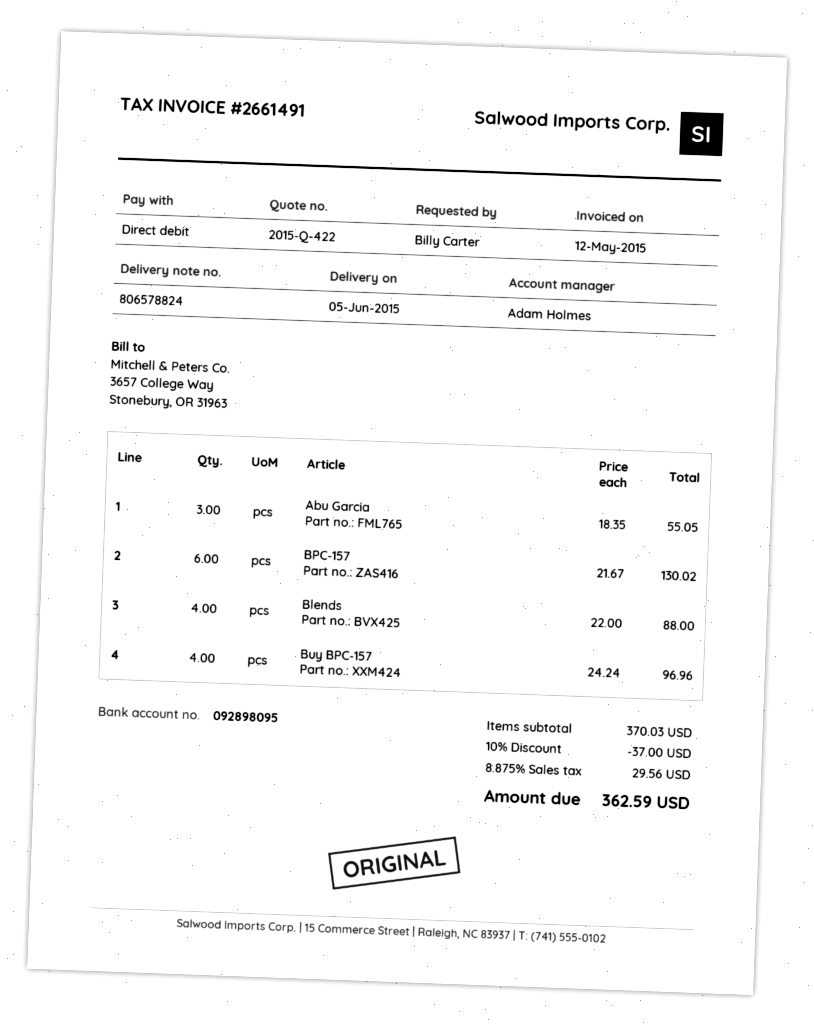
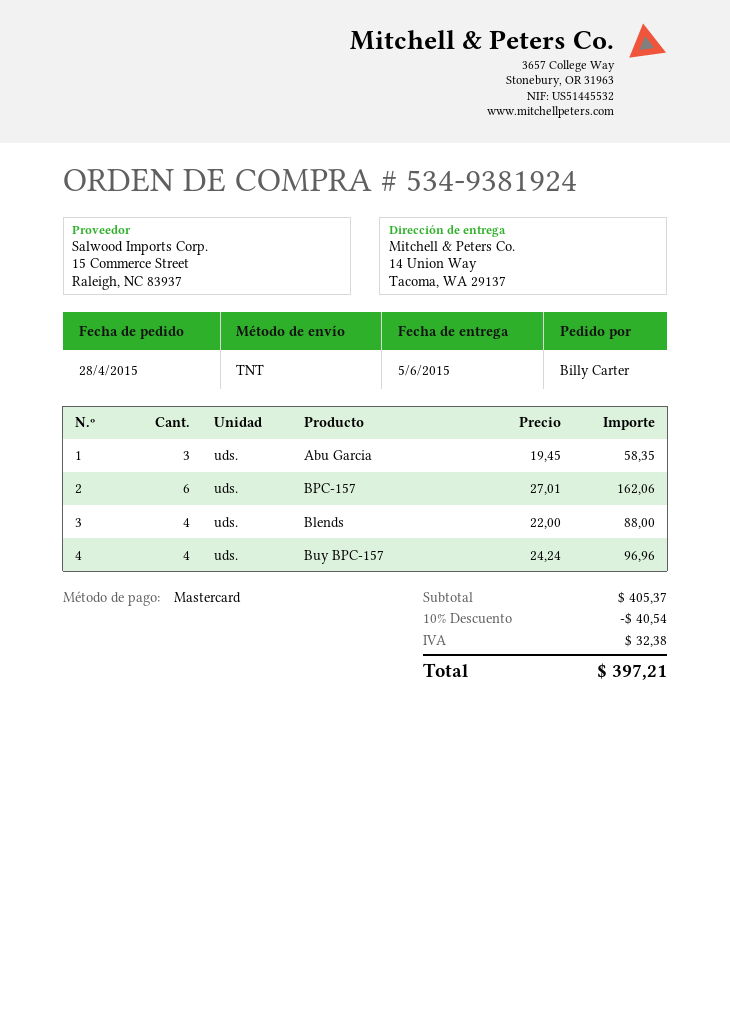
payment method: direct debit -> Mastercard
Abu Garcia: 3 x 18.35 = 55.05 -> 3 x 19.45 = 58.35
BPC-157: 6 x 21.67 = 130.02 -> 6 x 27.01 = 162.06
subtotal: 370.03 -> 405.37
discount: 10% = 37.00 -> 10% = 40.54
tax: 29.56 -> 32.38
total: 362.59 -> 397.21

